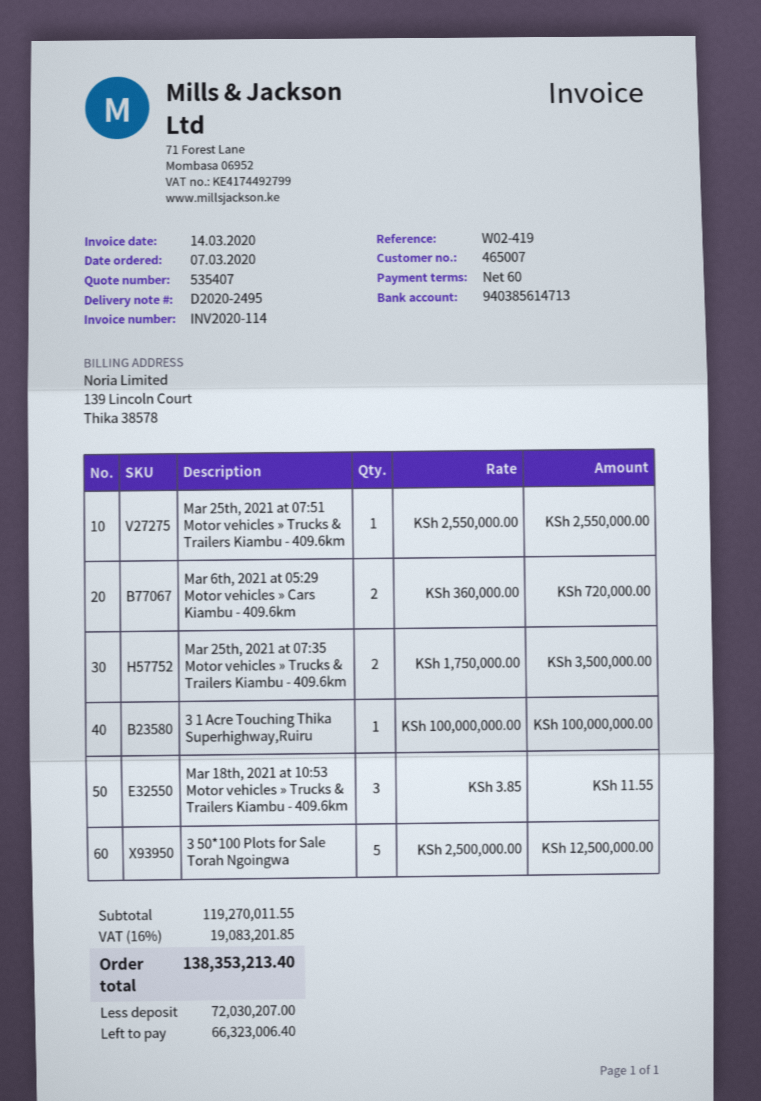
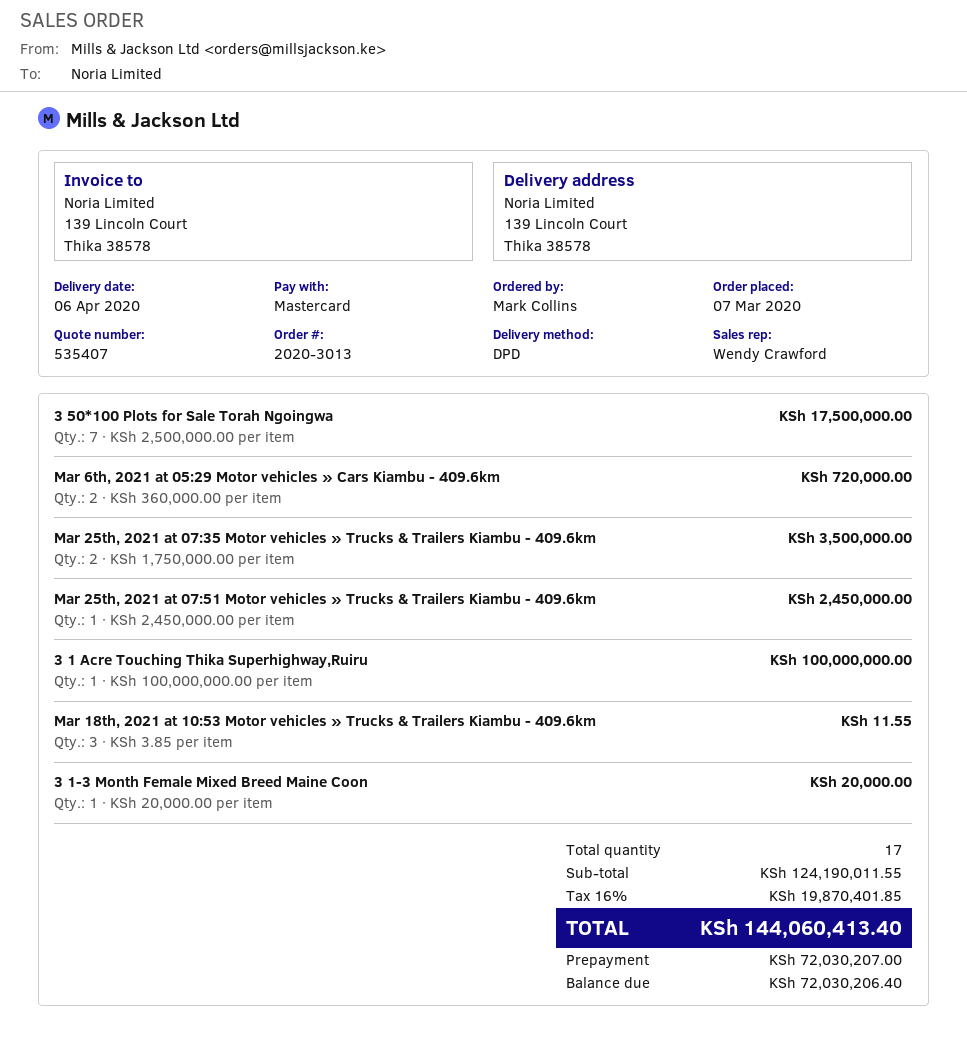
Mar 25th, 2021 at 07:51 Motor vehicles » Trucks & Trailers Kiambu - 409.6km: 1 x 2550000.00 = 2550000.00 -> 1 x 2450000.00 = 2450000.00
3 50*100 Plots for Sale Torah Ngoingwa: 5 x 2500000.00 = 12500000.00 -> 7 x 2500000.00 = 17500000.00
3 1-3 Month Female Mixed Breed Maine Coon: none -> 1 x 20000.00 = 20000.00
subtotal: 119270011.55 -> 124190011.55
tax: 16% = 19083201.85 -> 16% = 19870401.85
total: 138353213.40 -> 144060413.40
balance: 66323006.40 -> 72030206.40

